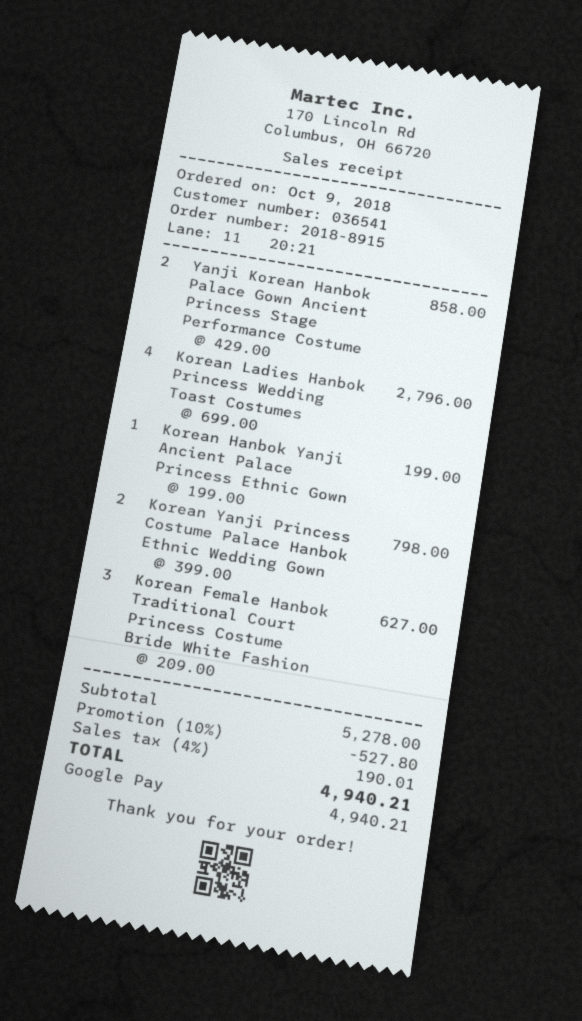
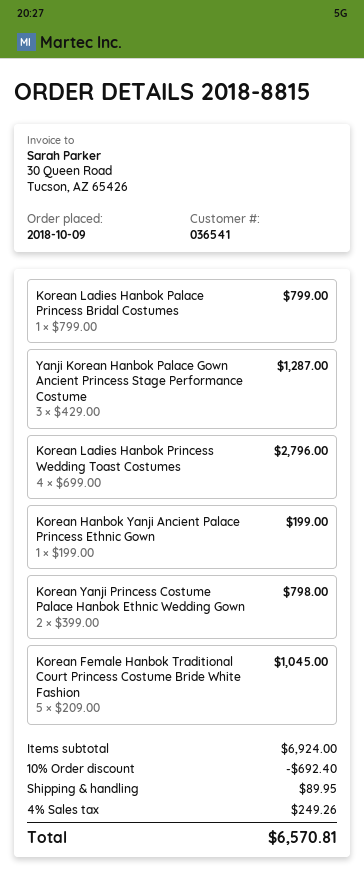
order number: 2018-8915 -> 2018-8815
Yanji Korean Hanbok Palace Gown Ancient Princess Stage Performance Costume: 2 x 429.00 = 858.00 -> 3 x 429.00 = 1287.00
Korean Female Hanbok Traditional Court Princess Costume Bride White Fashion: 3 x 209.00 = 627.00 -> 5 x 209.00 = 1045.00
Korean Ladies Hanbok Palace Princess Bridal Costumes: none -> 1 x 799.00 = 799.00
subtotal: 5278.00 -> 6924.00
discount: 10% = 527.80 -> 10% = 692.40
shipping: none -> 89.95
tax: 4% = 190.01 -> 4% = 249.26
total: 4940.21 -> 6570.81

